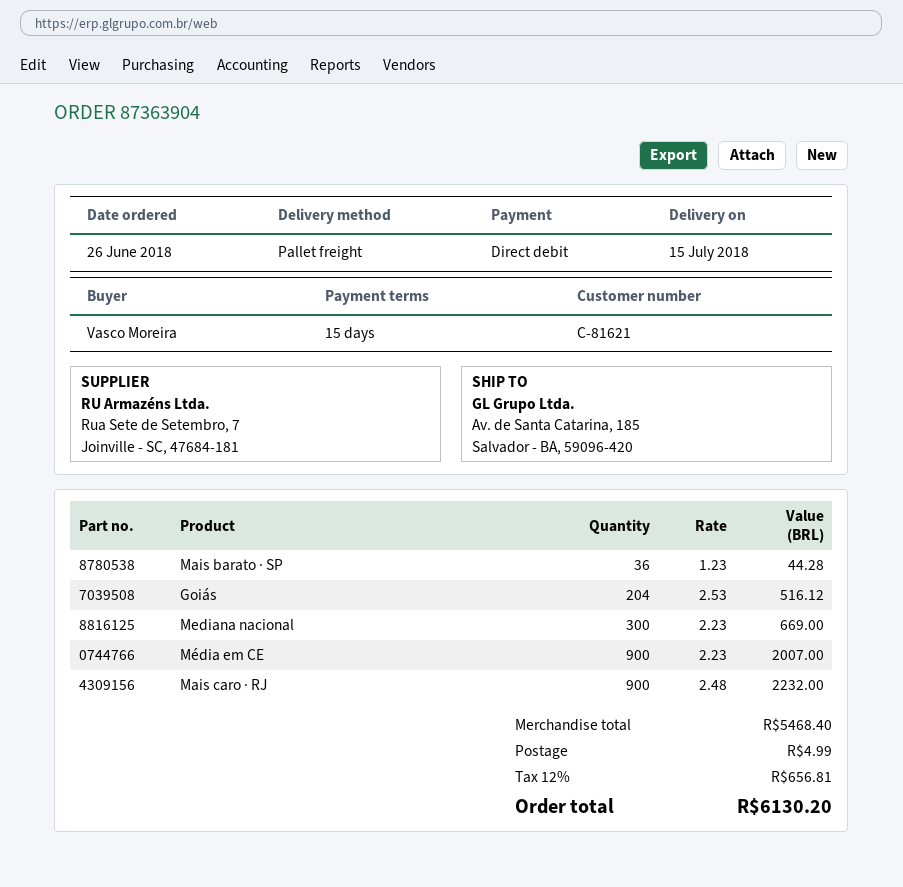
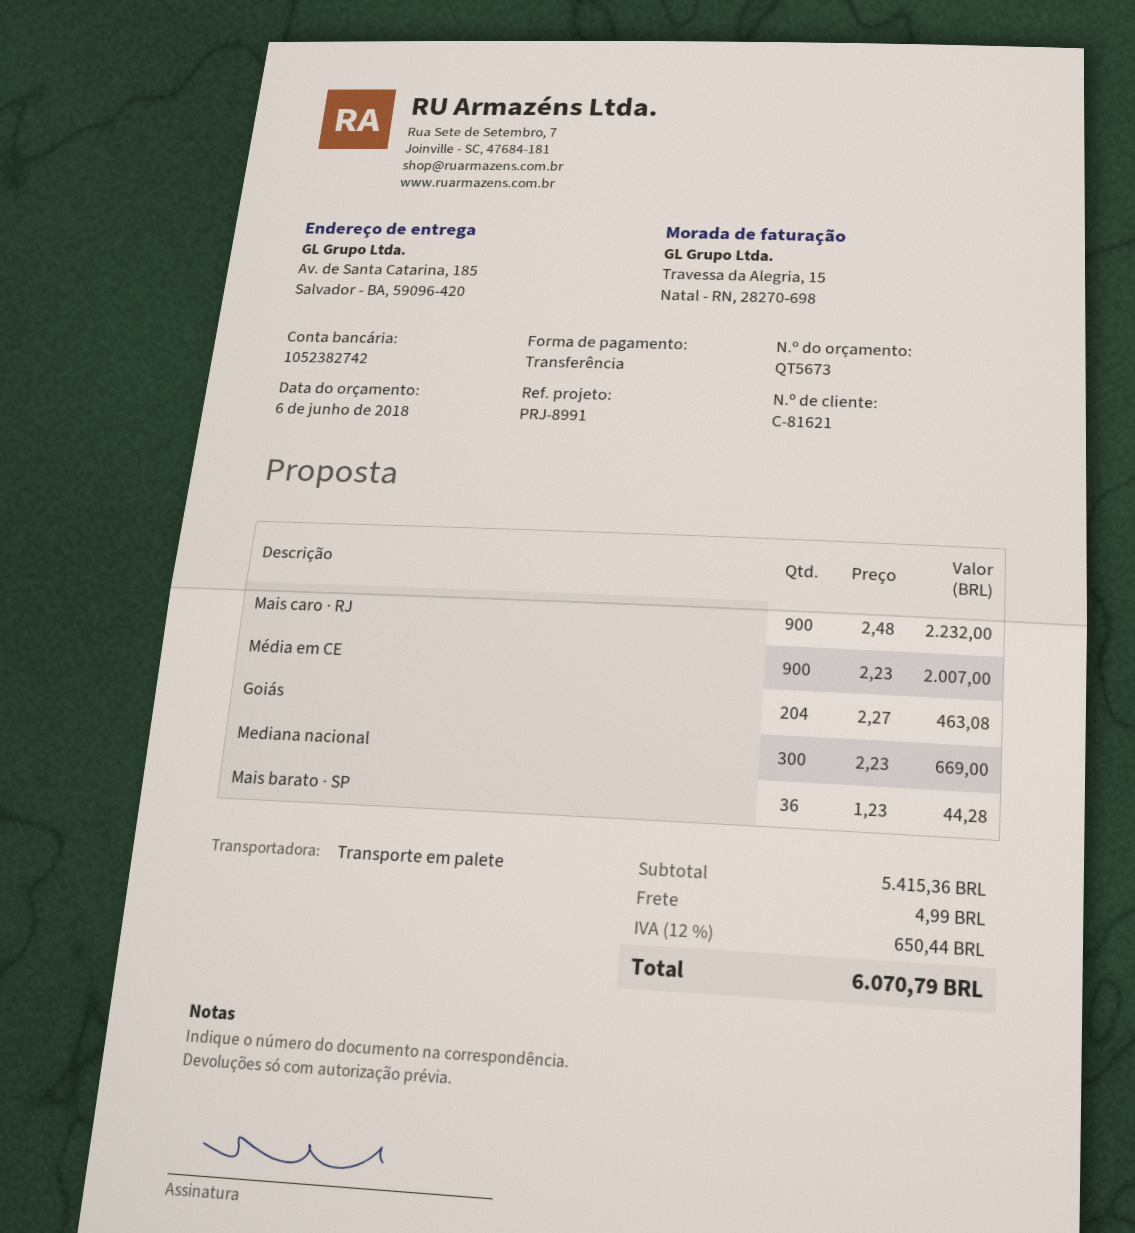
payment method: direct debit -> bank transfer
Goiás: 204 x 2.53 = 516.12 -> 204 x 2.27 = 463.08
subtotal: 5468.40 -> 5415.36
tax: 12% = 656.81 -> 12% = 650.44
total: 6130.20 -> 6070.79

